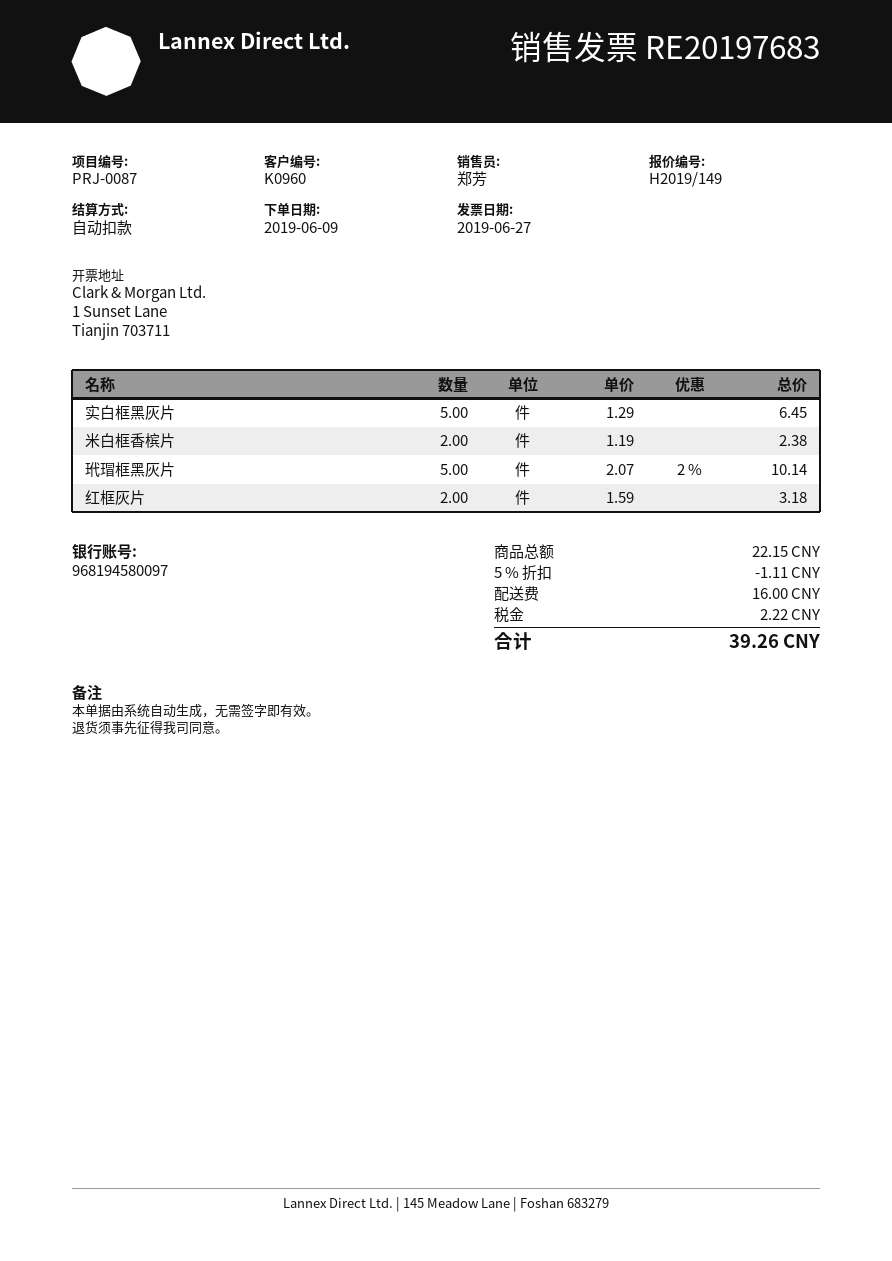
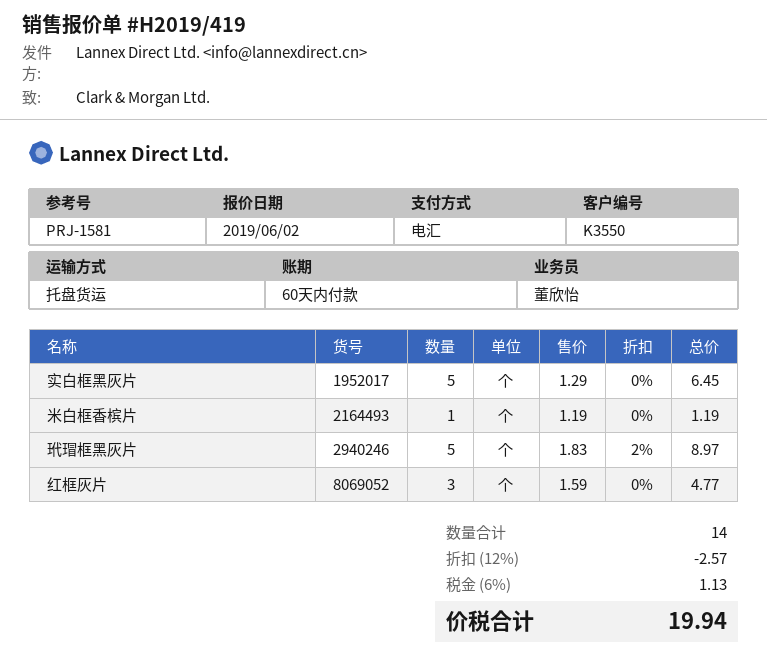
quote number: H2019/149 -> H2019/419
customer number: K0960 -> K3550
reference: PRJ-0087 -> PRJ-1581
sales rep: 郑芳 -> 董欣怡
payment method: direct debit -> bank transfer
米白框香槟片: 2 x 1.19 = 2.38 -> 1 x 1.19 = 1.19
玳瑁框黑灰片: 5 x 2.07 - 2% = 10.14 -> 5 x 1.83 - 2% = 8.97
红框灰片: 2 x 1.59 = 3.18 -> 3 x 1.59 = 4.77
discount: 5% = 1.11 -> 12% = 2.57
shipping: 16.00 -> none
tax: 2.22 -> 1.13
total: 39.26 -> 19.94

